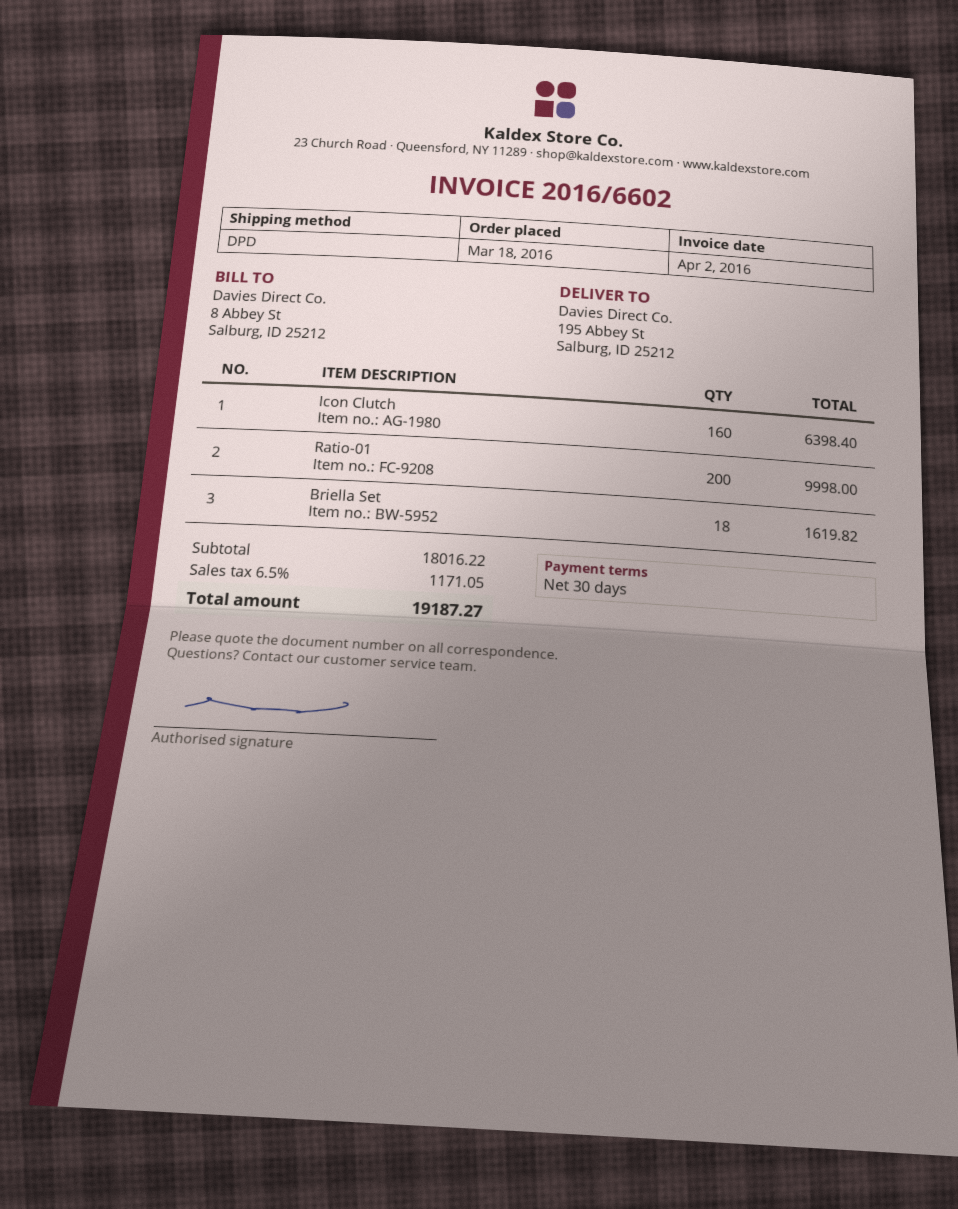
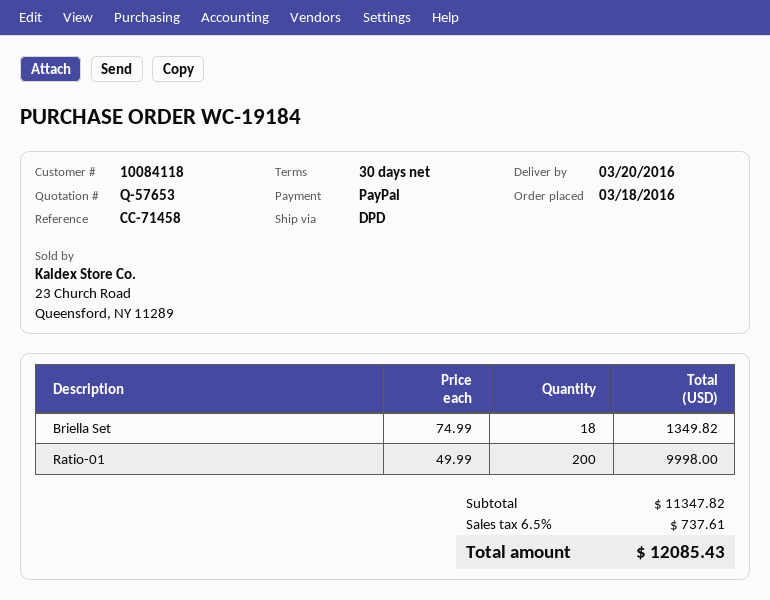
Icon Clutch: 160 for 6398.40 -> none
Briella Set: 18 for 1619.82 -> 18 for 1349.82
subtotal: 18016.22 -> 11347.82
tax: 6.5% = 1171.05 -> 6.5% = 737.61
total: 19187.27 -> 12085.43

